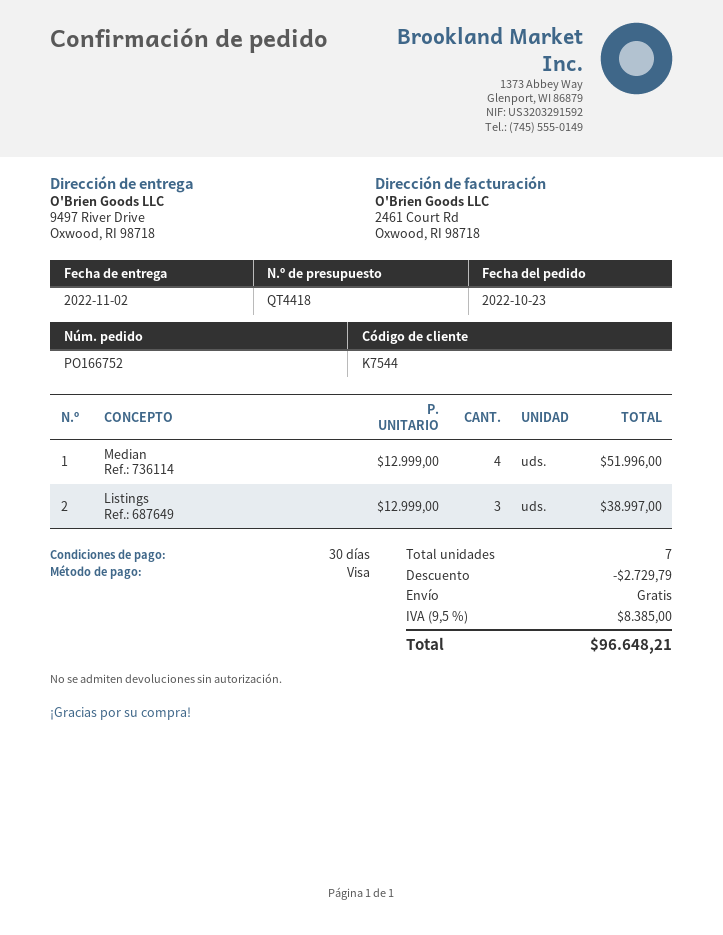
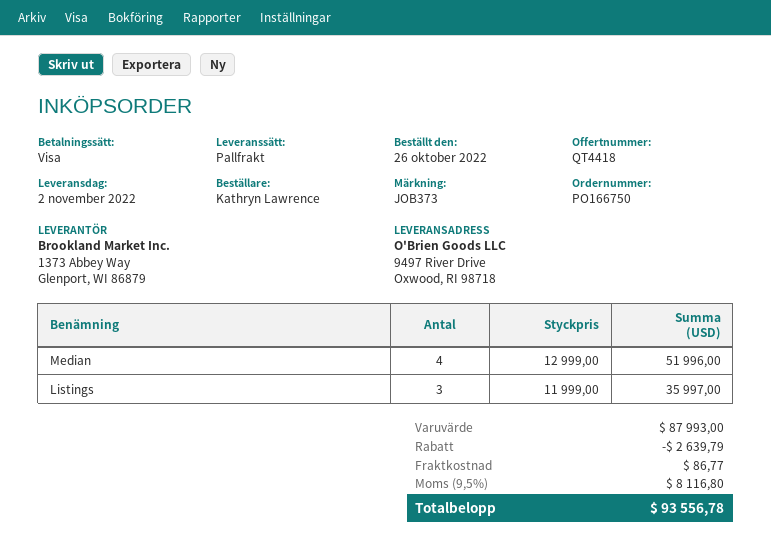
order number: PO166752 -> PO166750
order date: 2022-10-23 -> 2022-10-26
Listings: 3 x 12999.00 = 38997.00 -> 3 x 11999.00 = 35997.00
discount: 2729.79 -> 2639.79
shipping: 0.00 -> 86.77
tax: 9.5% = 8385.00 -> 9.5% = 8116.80
total: 96648.21 -> 93556.78

